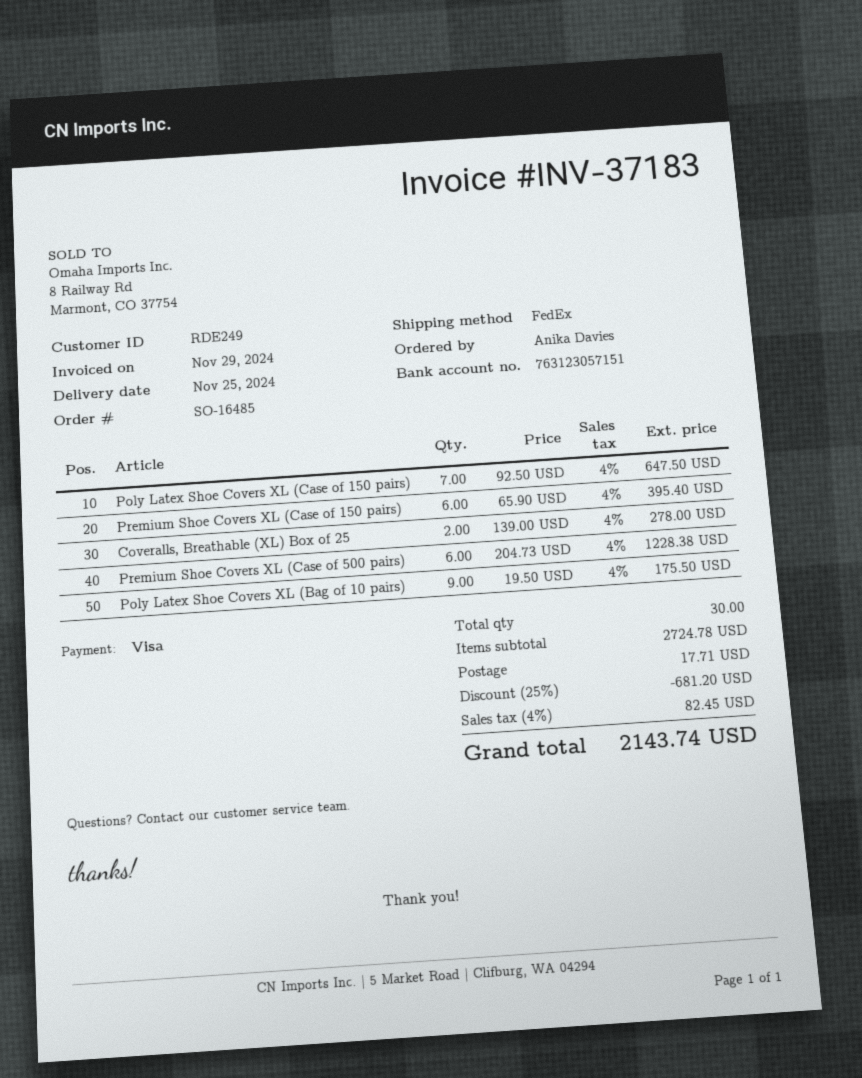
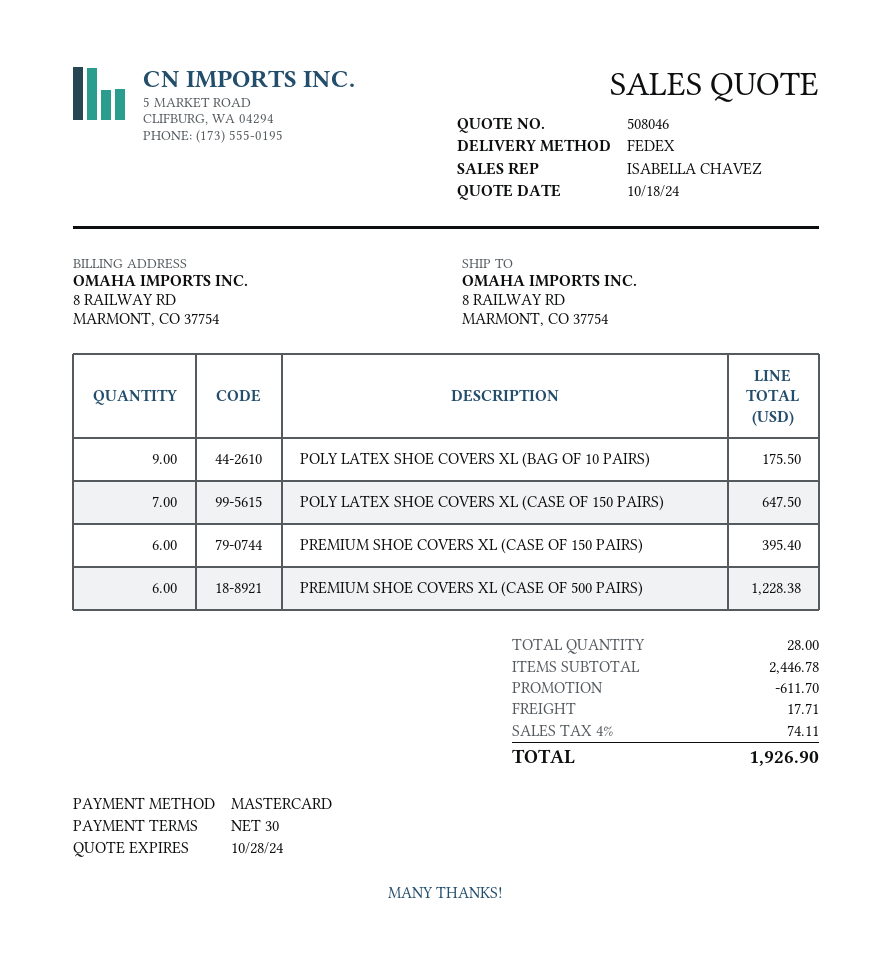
payment method: Visa -> Mastercard
Coveralls, Breathable (XL) Box of 25: 2 for 278.00 -> none
total quantity: 30 -> 28
subtotal: 2724.78 -> 2446.78
discount: 681.20 -> 611.70
tax: 4% = 82.45 -> 4% = 74.11
total: 2143.74 -> 1926.90

